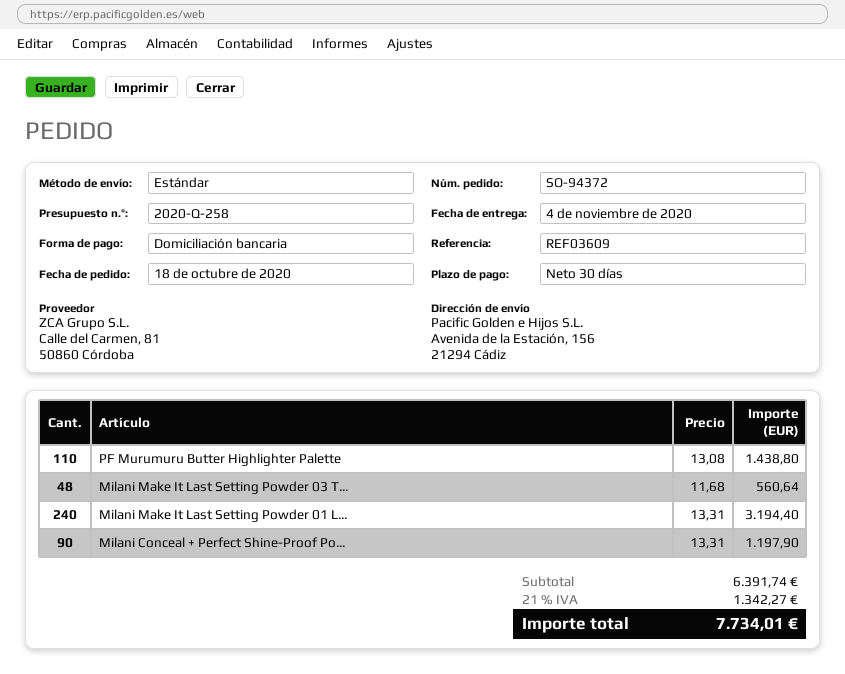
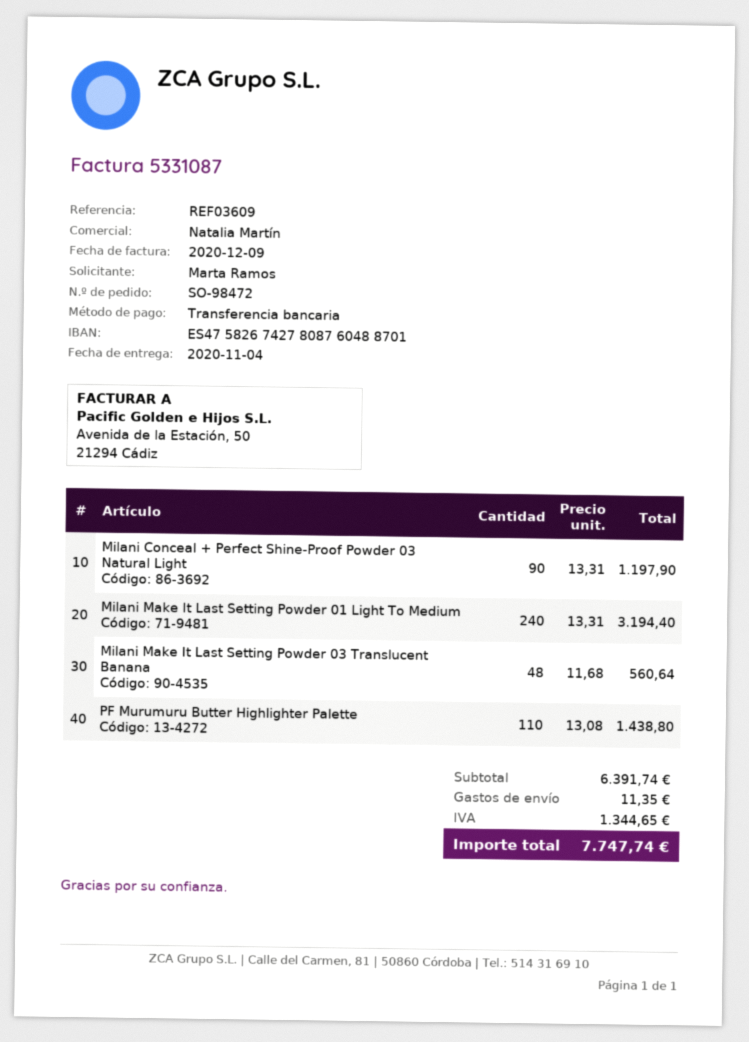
order number: SO-94372 -> SO-98472
payment method: direct debit -> bank transfer
shipping: none -> 11.35
tax: 1342.27 -> 1344.65
total: 7734.01 -> 7747.74

